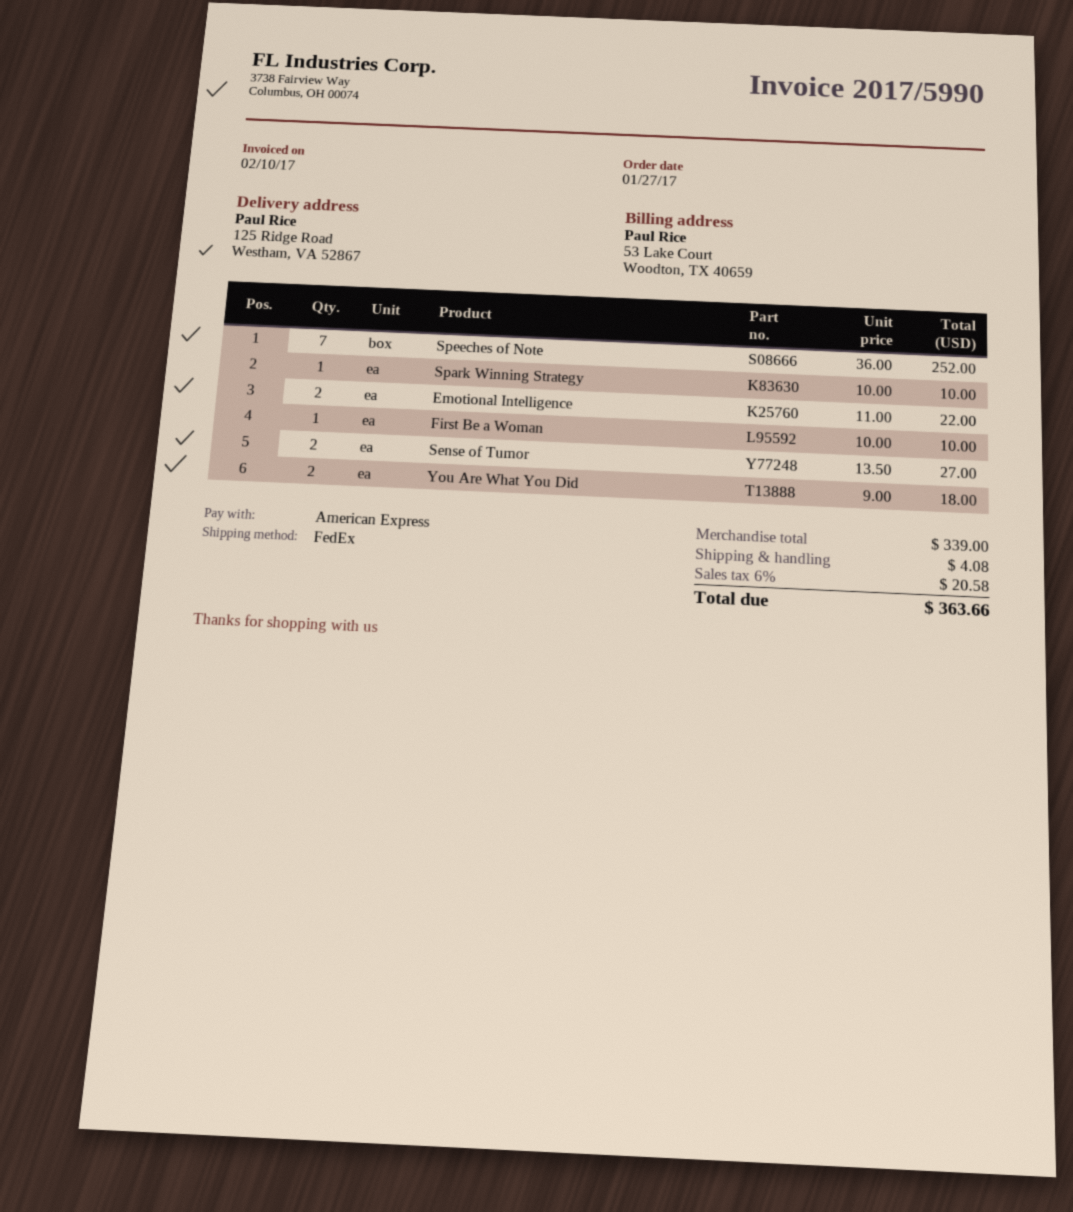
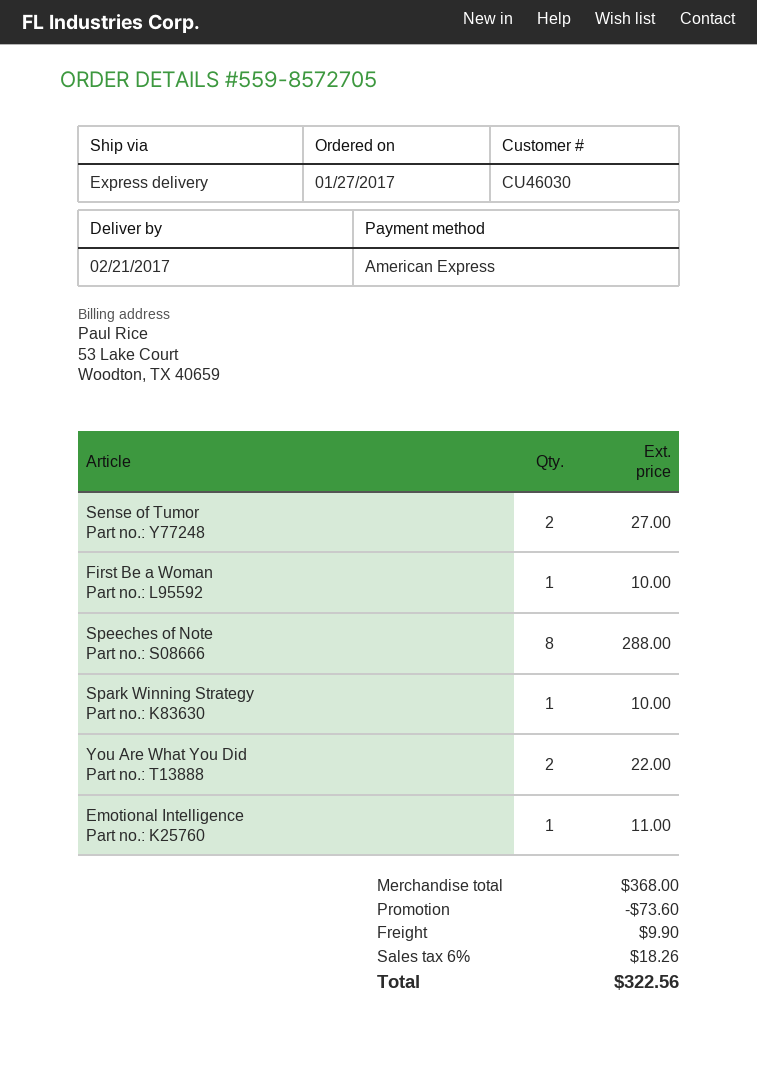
shipping method: FedEx -> express
Speeches of Note: 7 for 252.00 -> 8 for 288.00
Emotional Intelligence: 2 for 22.00 -> 1 for 11.00
You Are What You Did: 2 for 18.00 -> 2 for 22.00
subtotal: 339.00 -> 368.00
discount: none -> 73.60
shipping: 4.08 -> 9.90
tax: 6% = 20.58 -> 6% = 18.26
total: 363.66 -> 322.56

